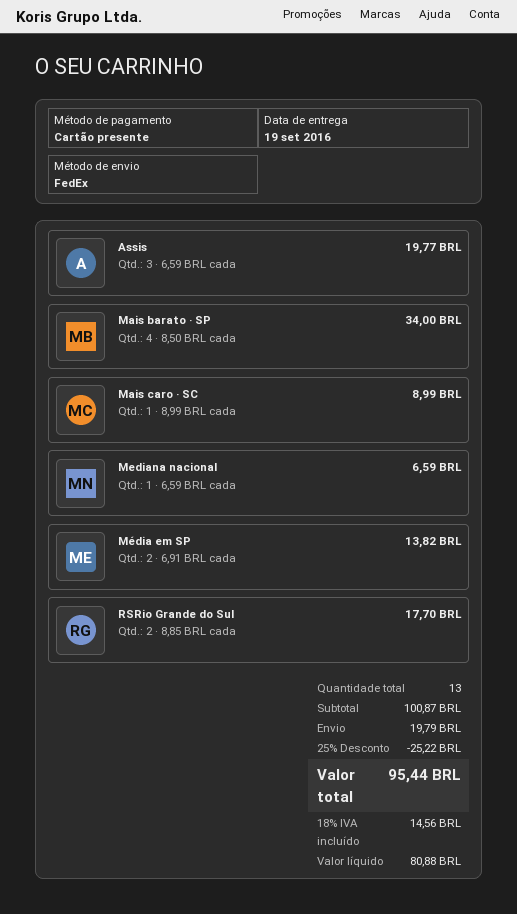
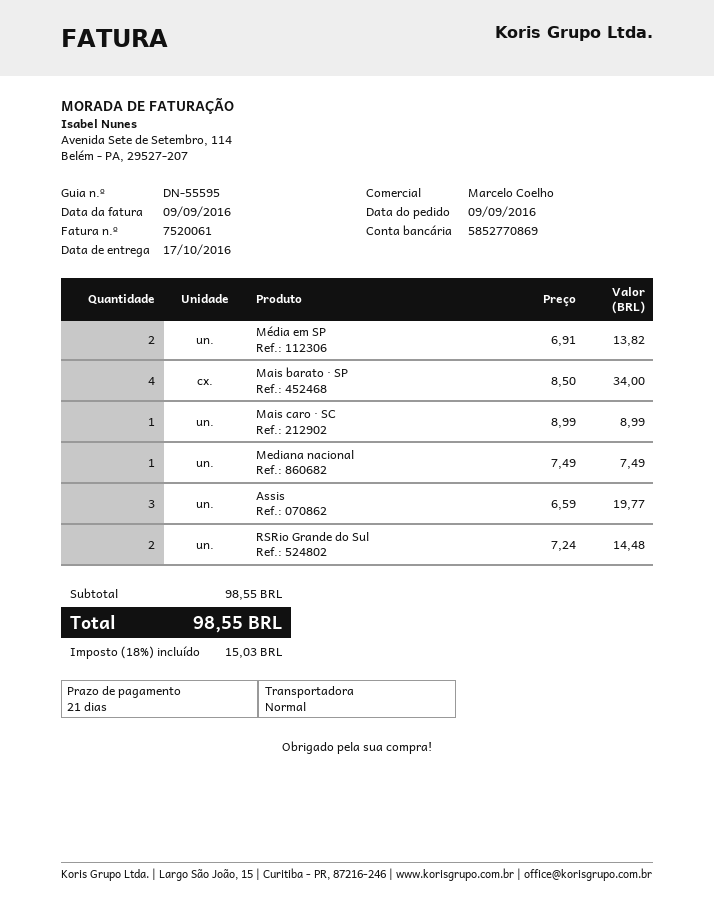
delivery date: 2016-09-19 -> 2016-10-17
shipping method: FedEx -> standard
Mediana nacional: 1 x 6.59 = 6.59 -> 1 x 7.49 = 7.49
RSRio Grande do Sul: 2 x 8.85 = 17.70 -> 2 x 7.24 = 14.48
subtotal: 100.87 -> 98.55
discount: 25% = 25.22 -> none
shipping: 19.79 -> none
tax: 18% = 14.56 -> 18% = 15.03
total: 95.44 -> 98.55

